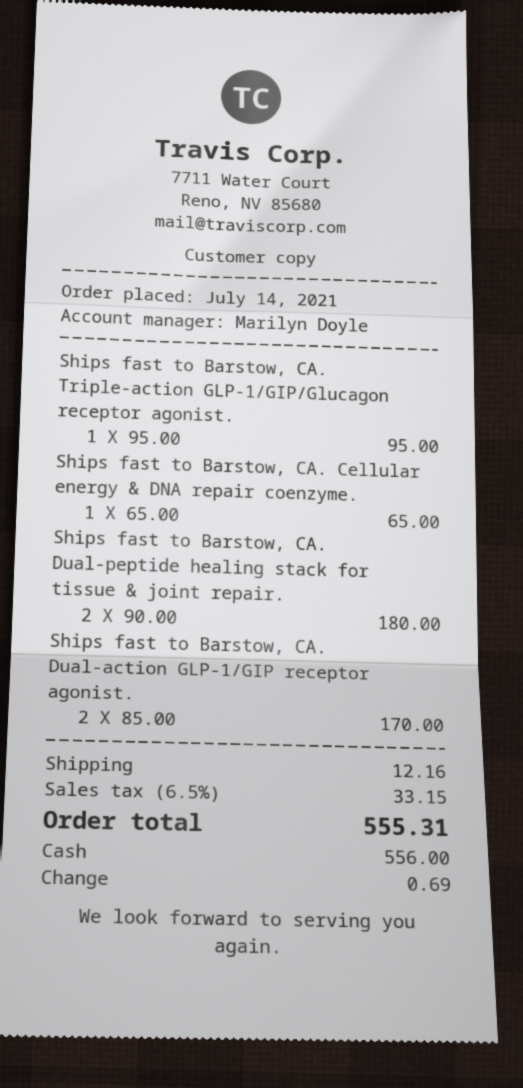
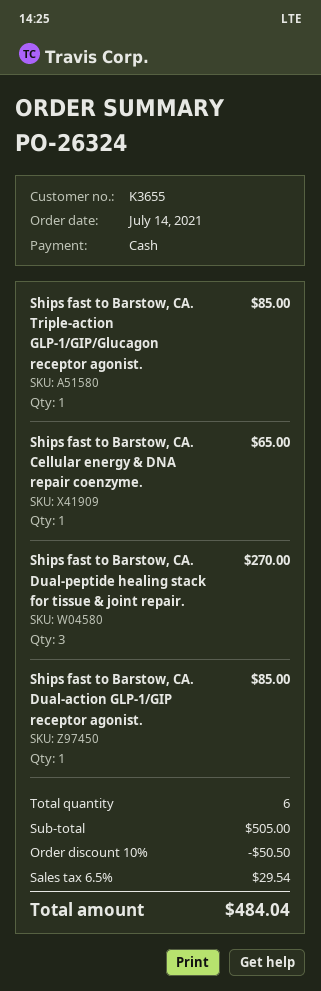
Ships fast to Barstow, CA. Triple-action GLP-1/GIP/Glucagon receptor agonist.: 1 for 95.00 -> 1 for 85.00
Ships fast to Barstow, CA. Dual-peptide healing stack for tissue & joint repair.: 2 for 180.00 -> 3 for 270.00
Ships fast to Barstow, CA. Dual-action GLP-1/GIP receptor agonist.: 2 for 170.00 -> 1 for 85.00
discount: none -> 10% = 50.50
shipping: 12.16 -> none
tax: 6.5% = 33.15 -> 6.5% = 29.54
total: 555.31 -> 484.04

